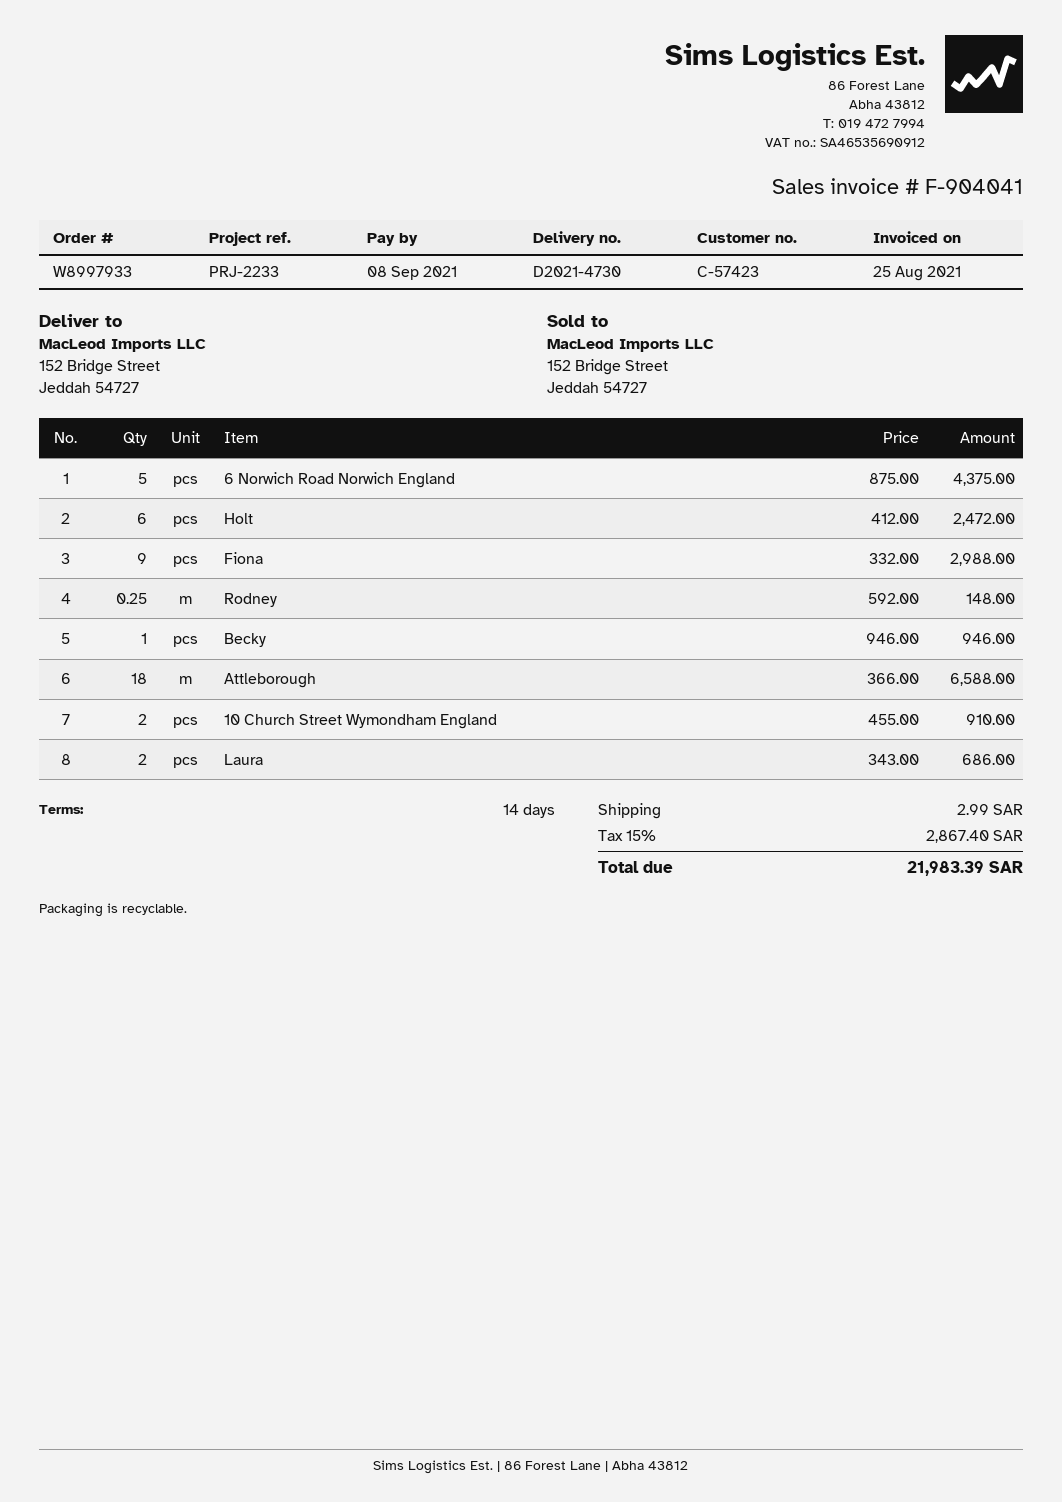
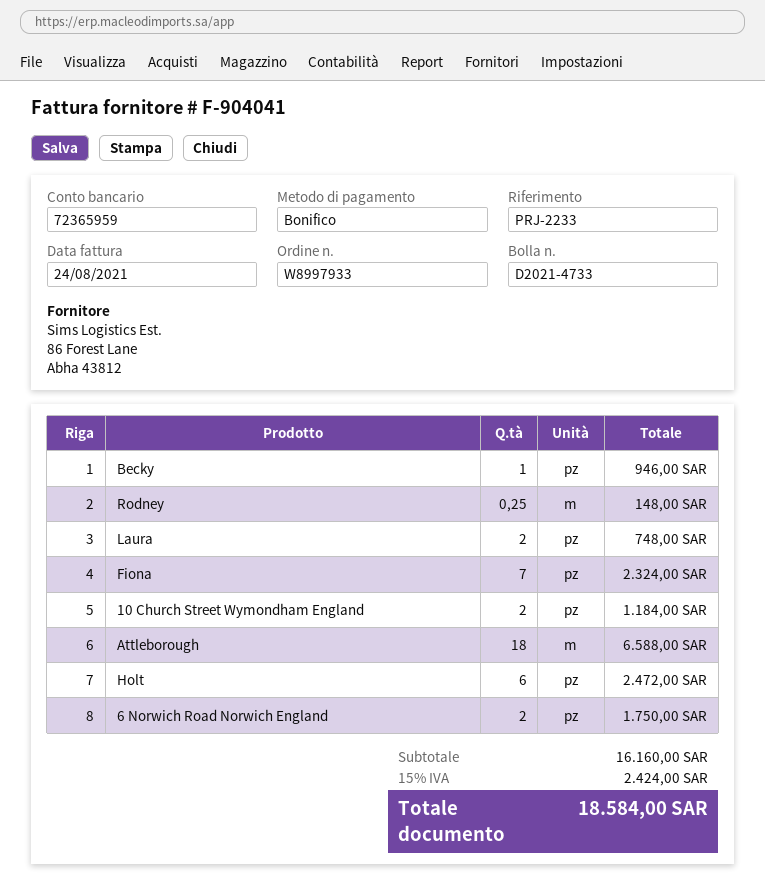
delivery note number: D2021-4730 -> D2021-4733
invoice date: 2021-08-25 -> 2021-08-24
6 Norwich Road Norwich England: 5 for 4375.00 -> 2 for 1750.00
Fiona: 9 for 2988.00 -> 7 for 2324.00
10 Church Street Wymondham England: 2 for 910.00 -> 2 for 1184.00
Laura: 2 for 686.00 -> 2 for 748.00
shipping: 2.99 -> none
tax: 15% = 2867.40 -> 15% = 2424.00
total: 21983.39 -> 18584.00

